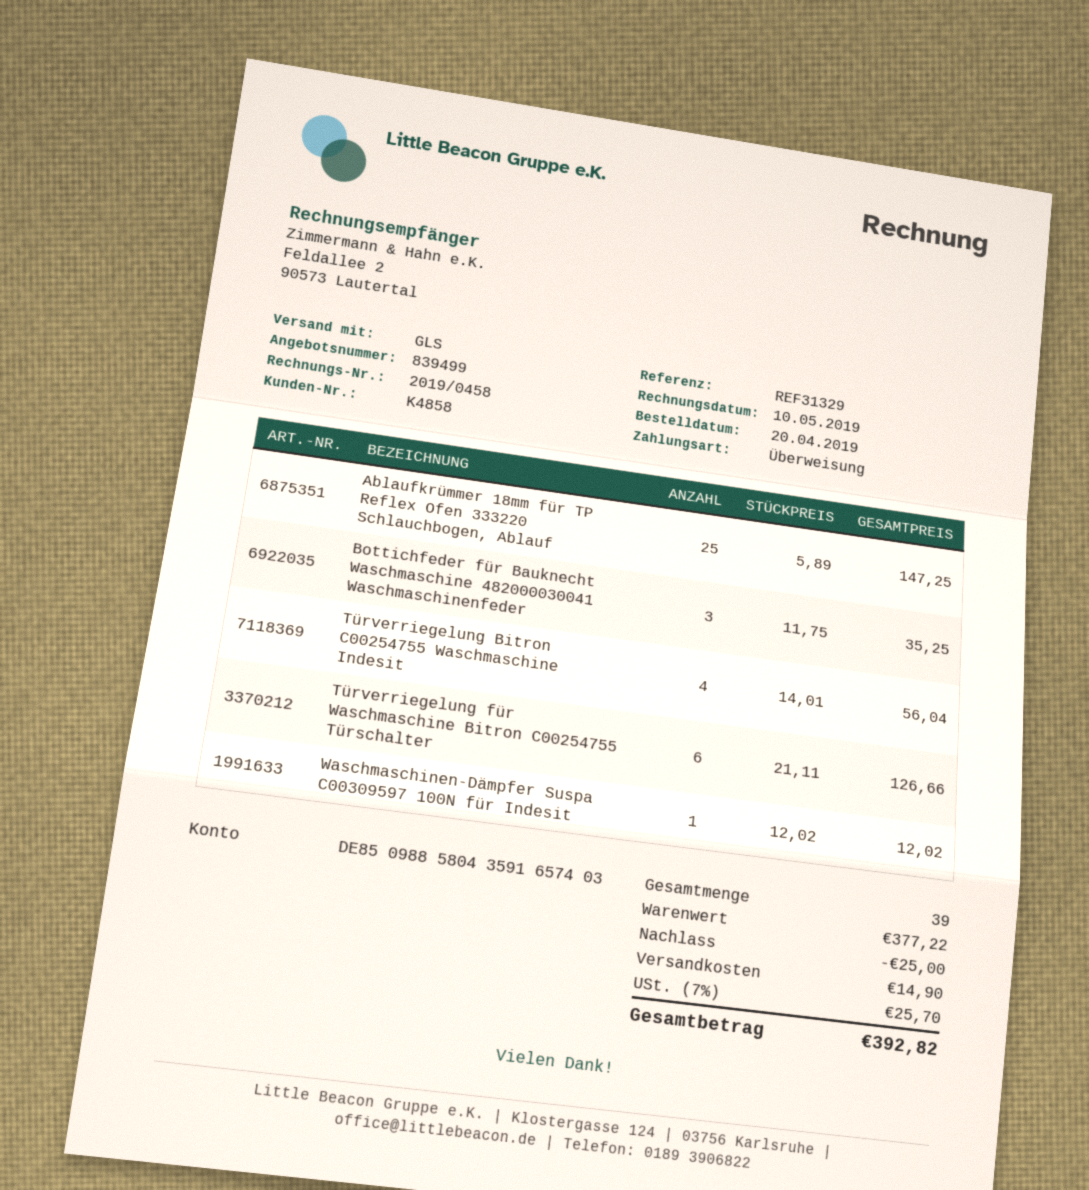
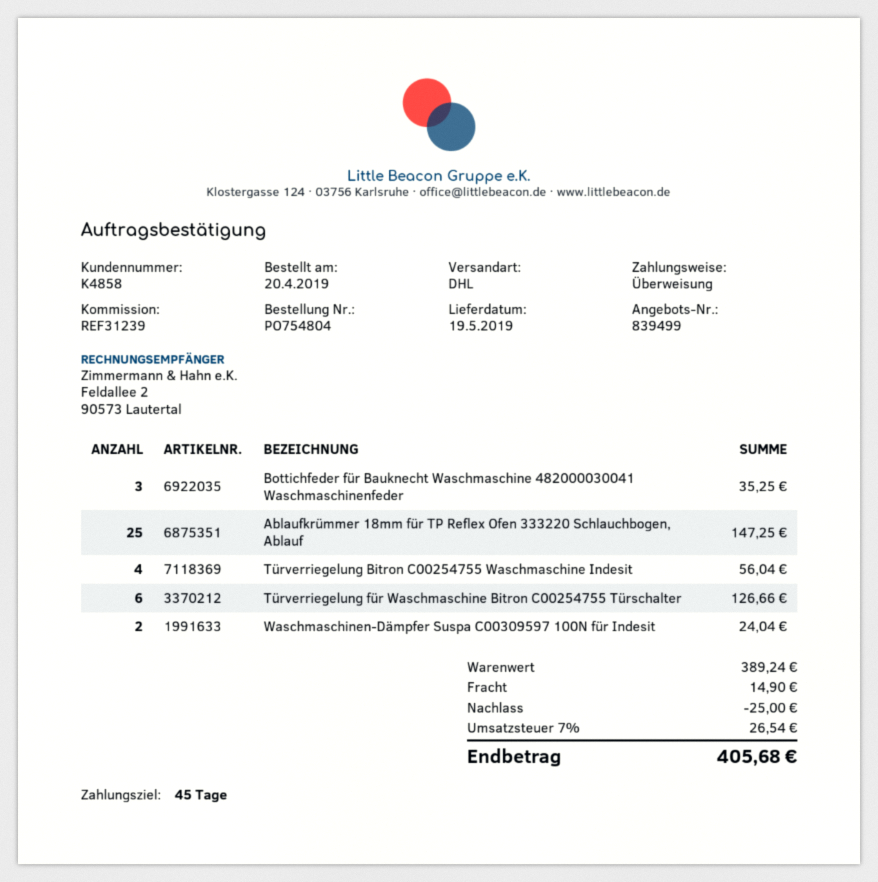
reference: REF31329 -> REF31239
shipping method: GLS -> DHL
Waschmaschinen-Dämpfer Suspa C00309597 100N für Indesit: 1 for 12.02 -> 2 for 24.04
subtotal: 377.22 -> 389.24
tax: 7% = 25.70 -> 7% = 26.54
total: 392.82 -> 405.68

